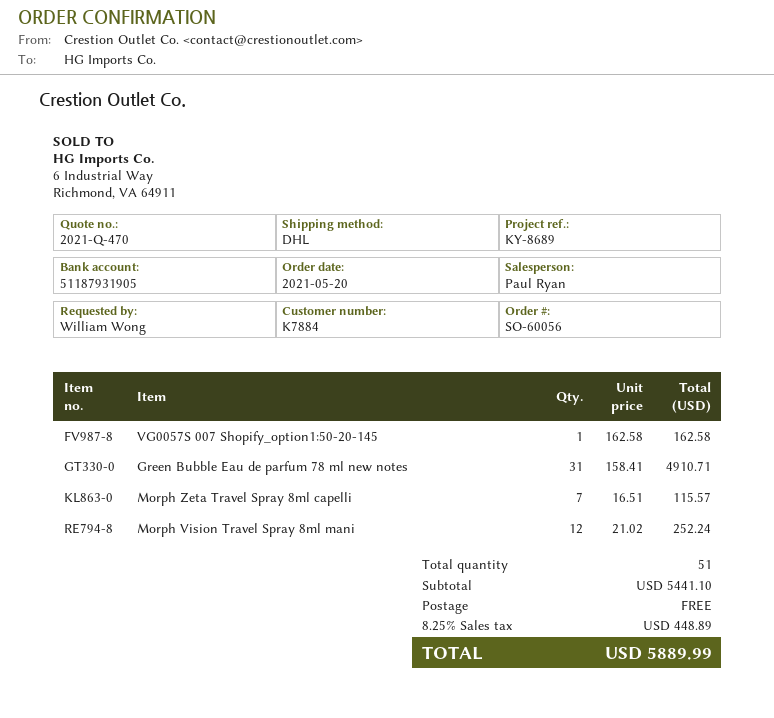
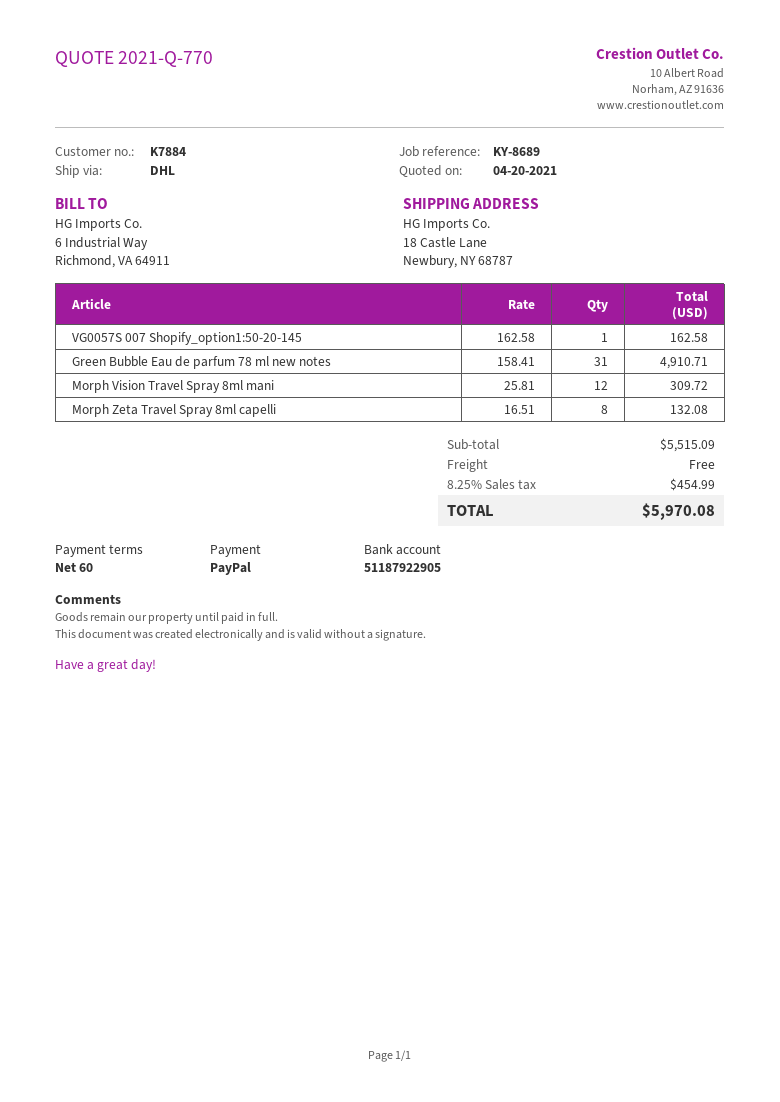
quote number: 2021-Q-470 -> 2021-Q-770
bank account: 51187931905 -> 51187922905
Morph Zeta Travel Spray 8ml capelli: 7 x 16.51 = 115.57 -> 8 x 16.51 = 132.08
Morph Vision Travel Spray 8ml mani: 12 x 21.02 = 252.24 -> 12 x 25.81 = 309.72
subtotal: 5441.10 -> 5515.09
tax: 8.25% = 448.89 -> 8.25% = 454.99
total: 5889.99 -> 5970.08

